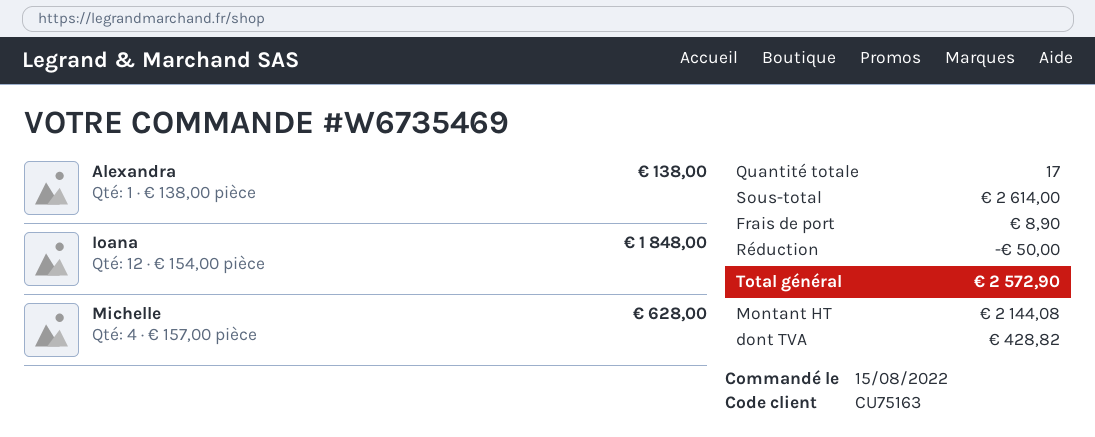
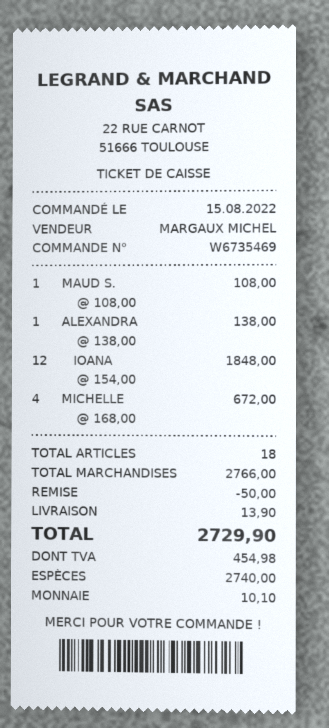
Michelle: 4 x 157.00 = 628.00 -> 4 x 168.00 = 672.00
MAUD S.: none -> 1 x 108.00 = 108.00
total quantity: 17 -> 18
subtotal: 2614.00 -> 2766.00
shipping: 8.90 -> 13.90
tax: 428.82 -> 454.98
total: 2572.90 -> 2729.90

